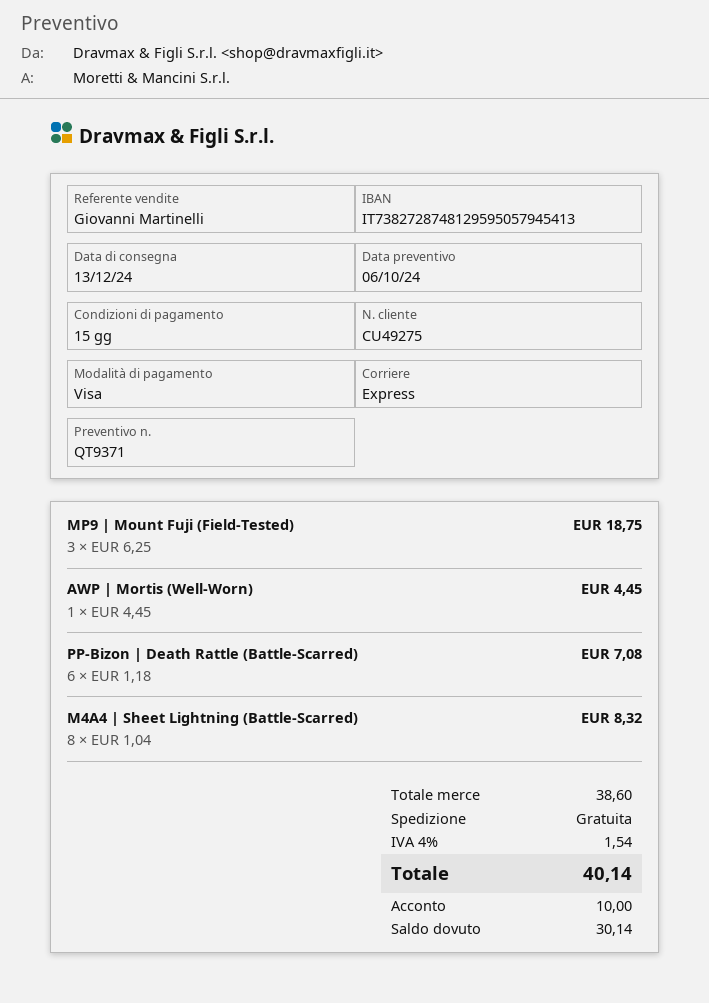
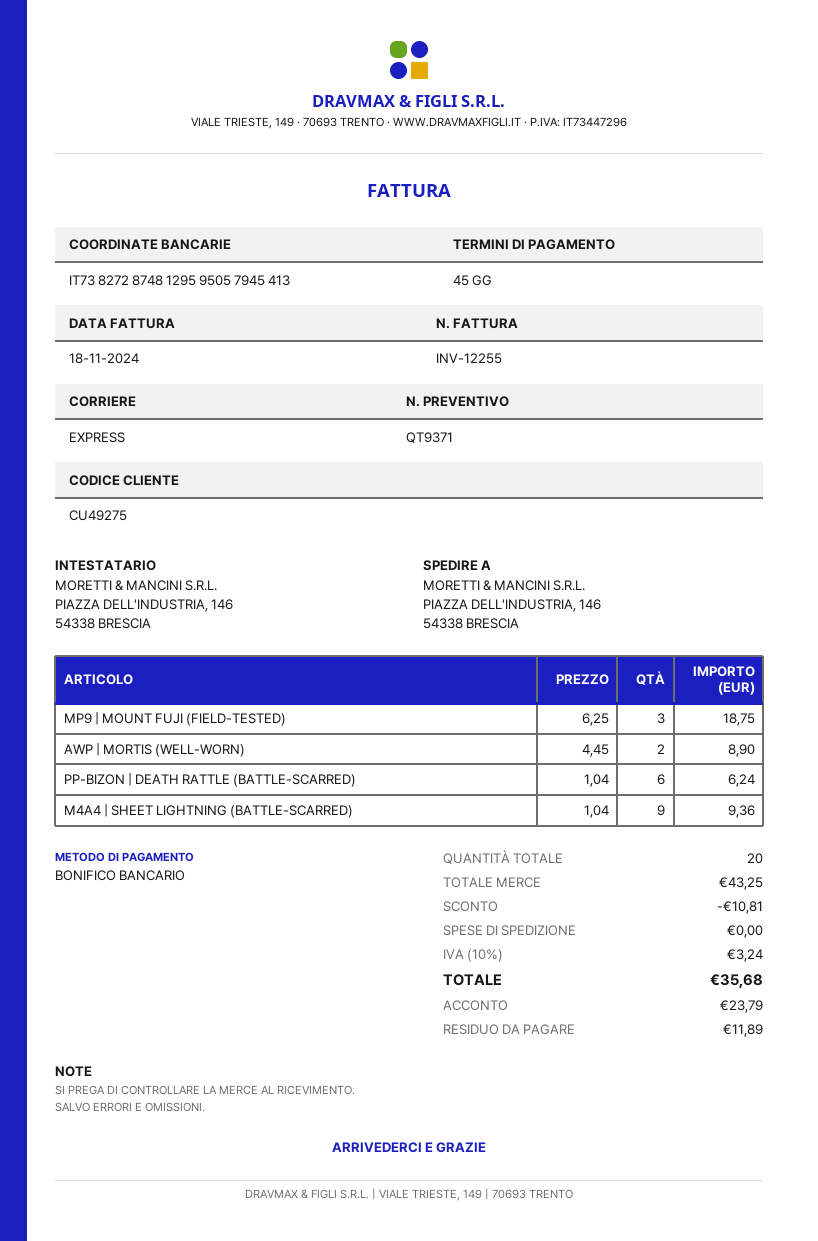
payment terms: 15 days -> 45 days
payment method: Visa -> bank transfer
AWP | Mortis (Well-Worn): 1 x 4.45 = 4.45 -> 2 x 4.45 = 8.90
PP-Bizon | Death Rattle (Battle-Scarred): 6 x 1.18 = 7.08 -> 6 x 1.04 = 6.24
M4A4 | Sheet Lightning (Battle-Scarred): 8 x 1.04 = 8.32 -> 9 x 1.04 = 9.36
subtotal: 38.60 -> 43.25
discount: none -> 10.81
tax: 4% = 1.54 -> 10% = 3.24
total: 40.14 -> 35.68
deposit: 10.00 -> 23.79
balance: 30.14 -> 11.89

